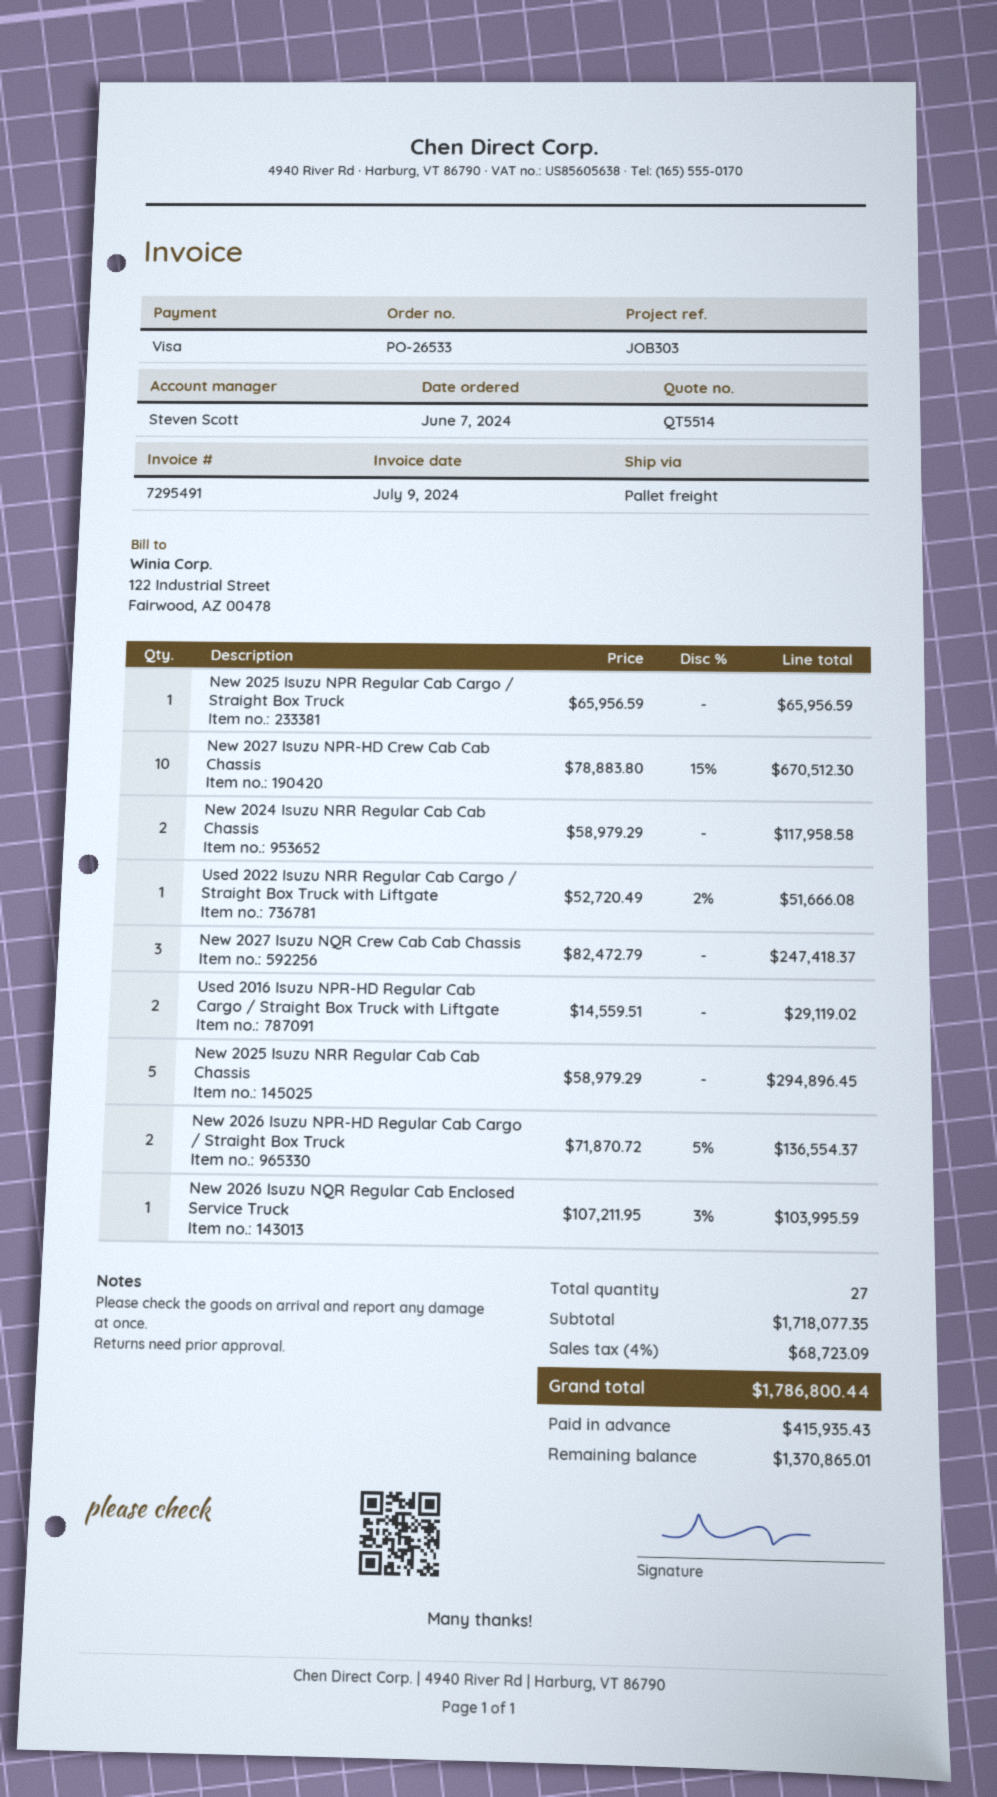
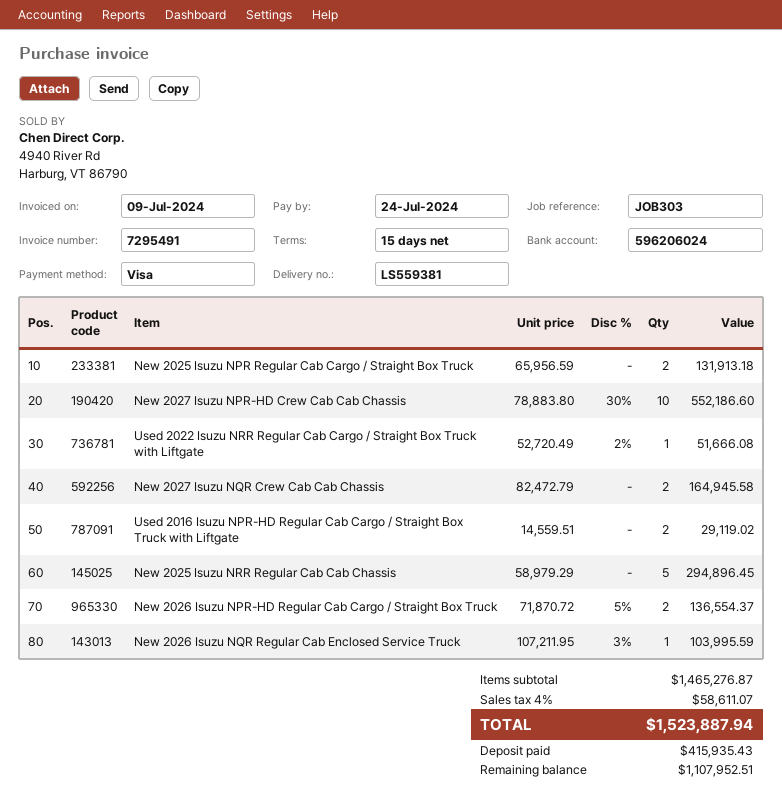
New 2025 Isuzu NPR Regular Cab Cargo / Straight Box Truck: 1 x 65956.59 = 65956.59 -> 2 x 65956.59 = 131913.18
New 2027 Isuzu NPR-HD Crew Cab Cab Chassis: 10 x 78883.80 - 15% = 670512.30 -> 10 x 78883.80 - 30% = 552186.60
New 2024 Isuzu NRR Regular Cab Cab Chassis: 2 x 58979.29 = 117958.58 -> none
New 2027 Isuzu NQR Crew Cab Cab Chassis: 3 x 82472.79 = 247418.37 -> 2 x 82472.79 = 164945.58
subtotal: 1718077.35 -> 1465276.87
tax: 4% = 68723.09 -> 4% = 58611.07
total: 1786800.44 -> 1523887.94
balance: 1370865.01 -> 1107952.51

